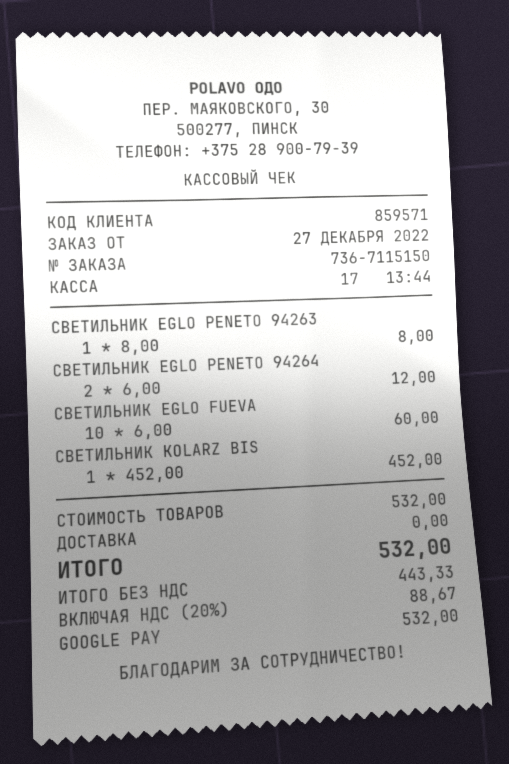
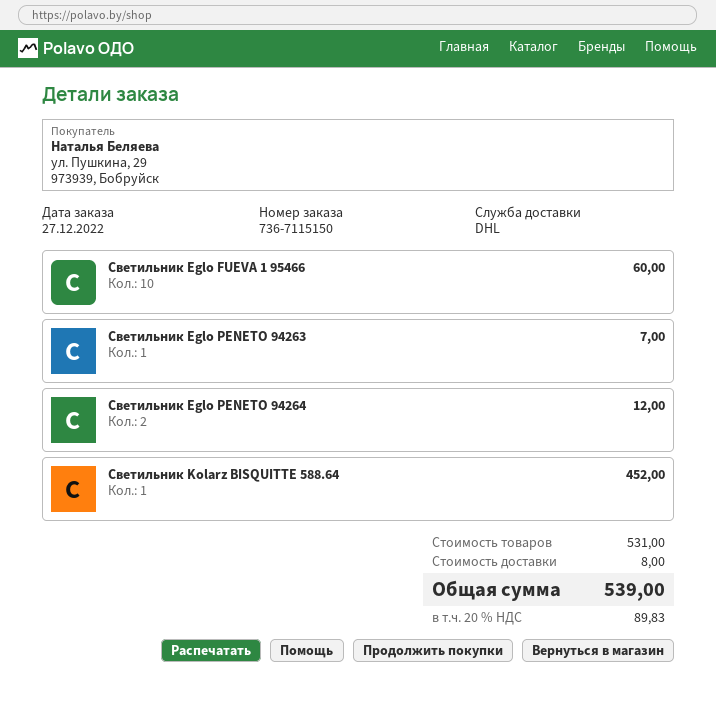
СВЕТИЛЬНИК EGLO PENETO 94263: 1 for 8.00 -> 1 for 7.00
subtotal: 532.00 -> 531.00
shipping: 0.00 -> 8.00
tax: 20% = 88.67 -> 20% = 89.83
total: 532.00 -> 539.00

